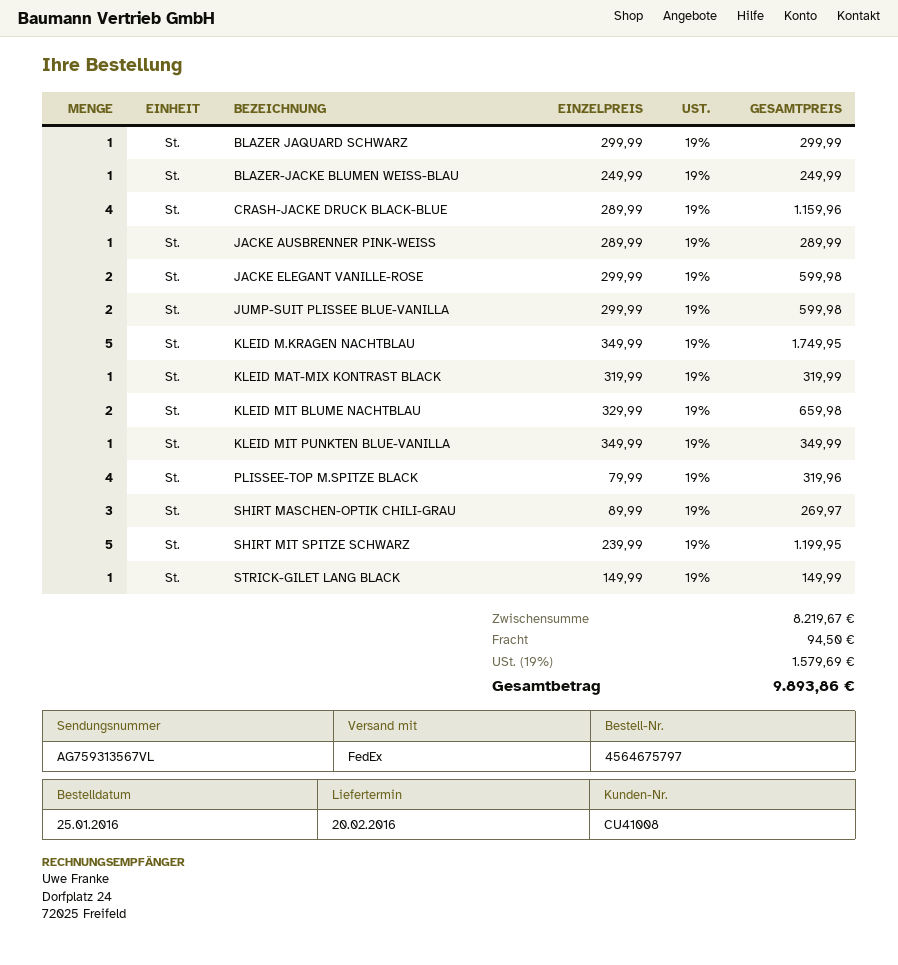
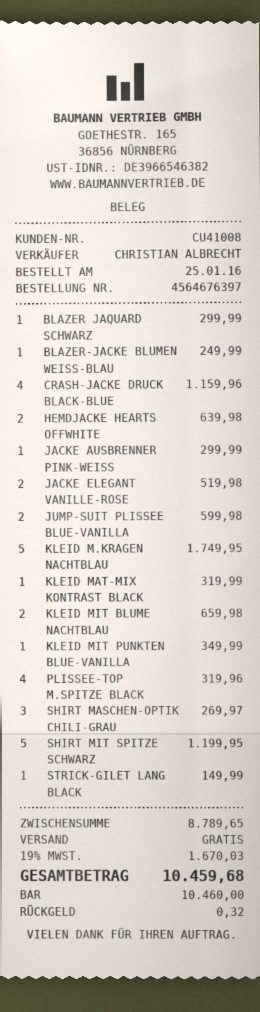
order number: 4564675797 -> 4564676397
JACKE AUSBRENNER PINK-WEISS: 1 for 289.99 -> 1 for 299.99
JACKE ELEGANT VANILLE-ROSE: 2 for 599.98 -> 2 for 519.98
HEMDJACKE HEARTS OFFWHITE: none -> 2 for 639.98
subtotal: 8219.67 -> 8789.65
shipping: 94.50 -> 0.00
tax: 19% = 1579.69 -> 19% = 1670.03
total: 9893.86 -> 10459.68

